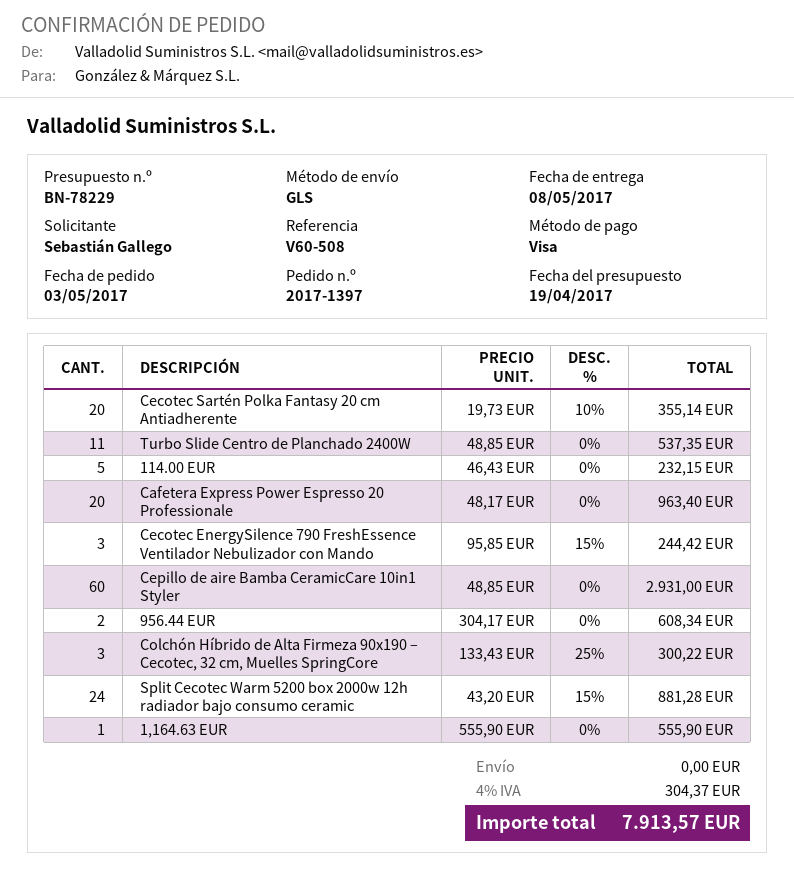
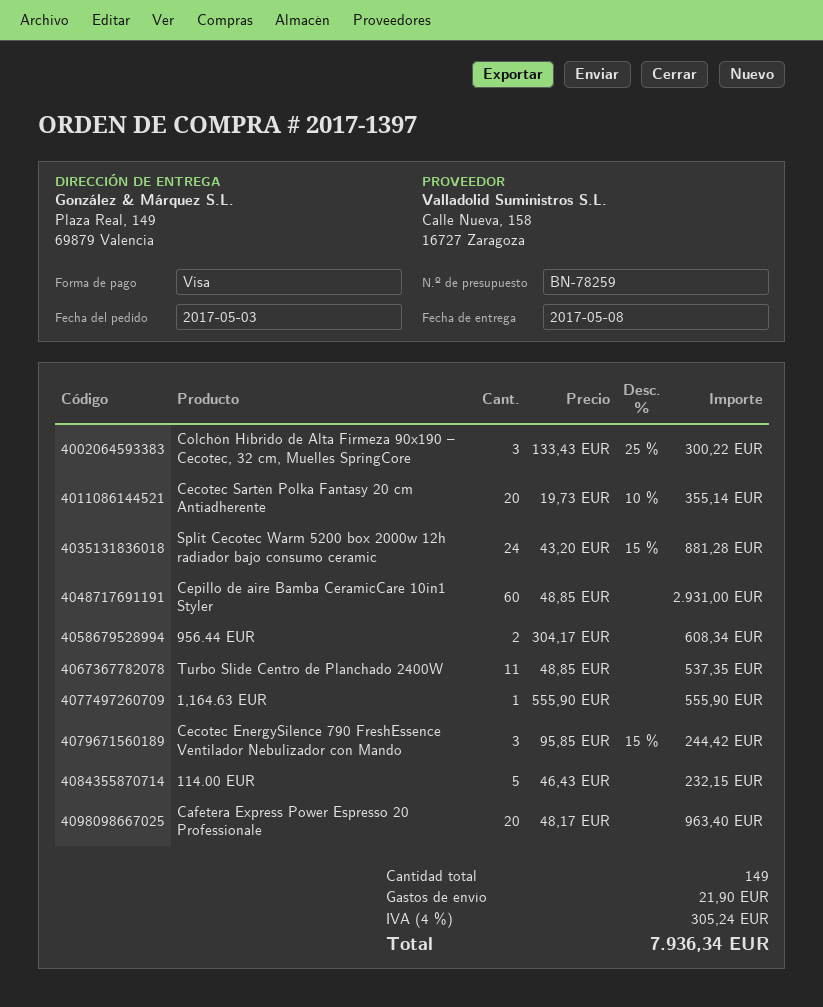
quote number: BN-78229 -> BN-78259
shipping: 0.00 -> 21.90
tax: 4% = 304.37 -> 4% = 305.24
total: 7913.57 -> 7936.34

